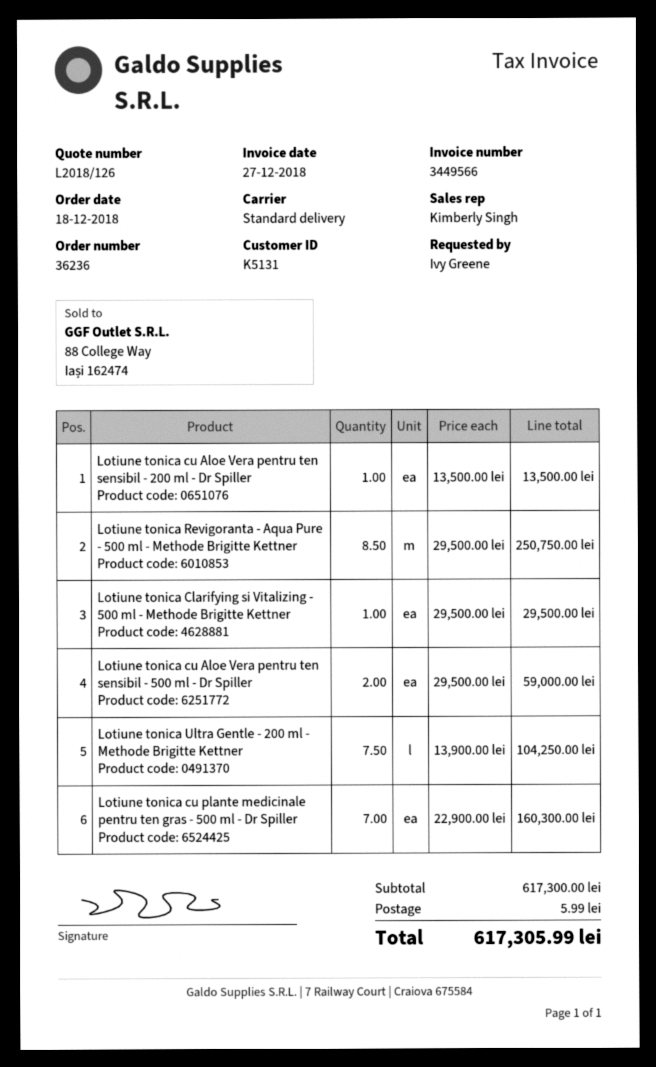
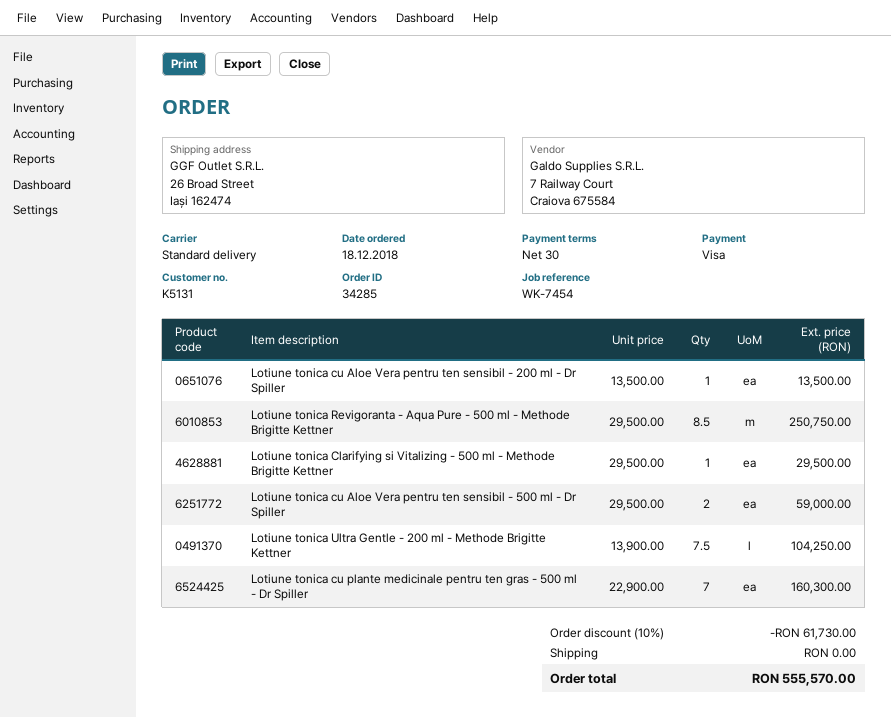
order number: 36236 -> 34285
discount: none -> 10% = 61730.00
shipping: 5.99 -> 0.00
total: 617305.99 -> 555570.00

